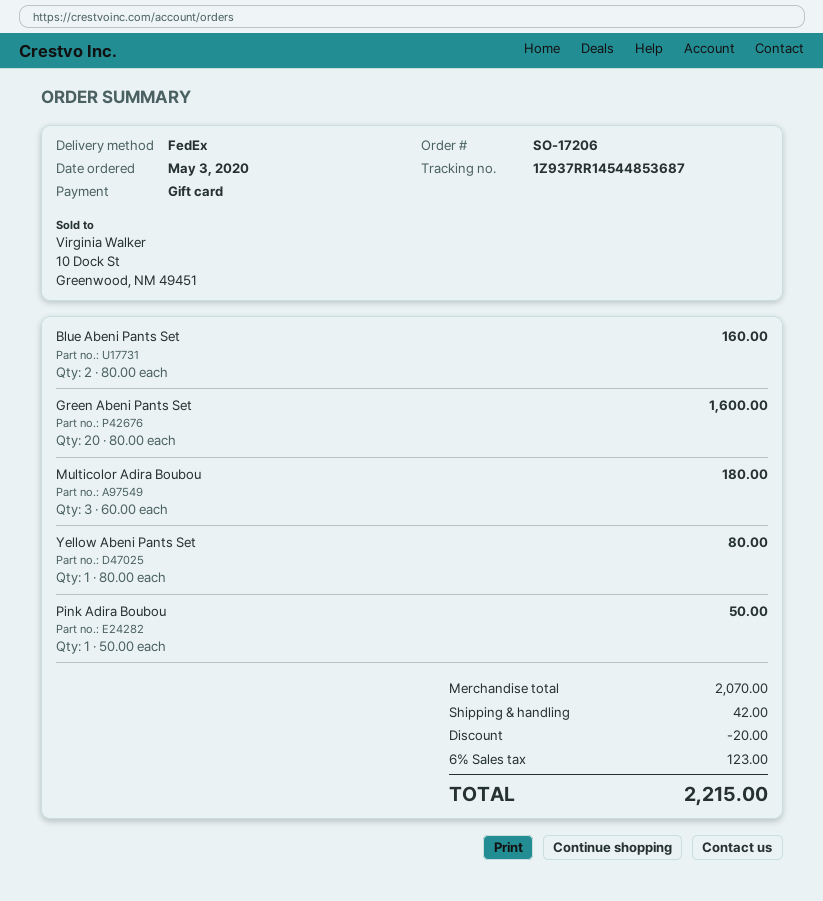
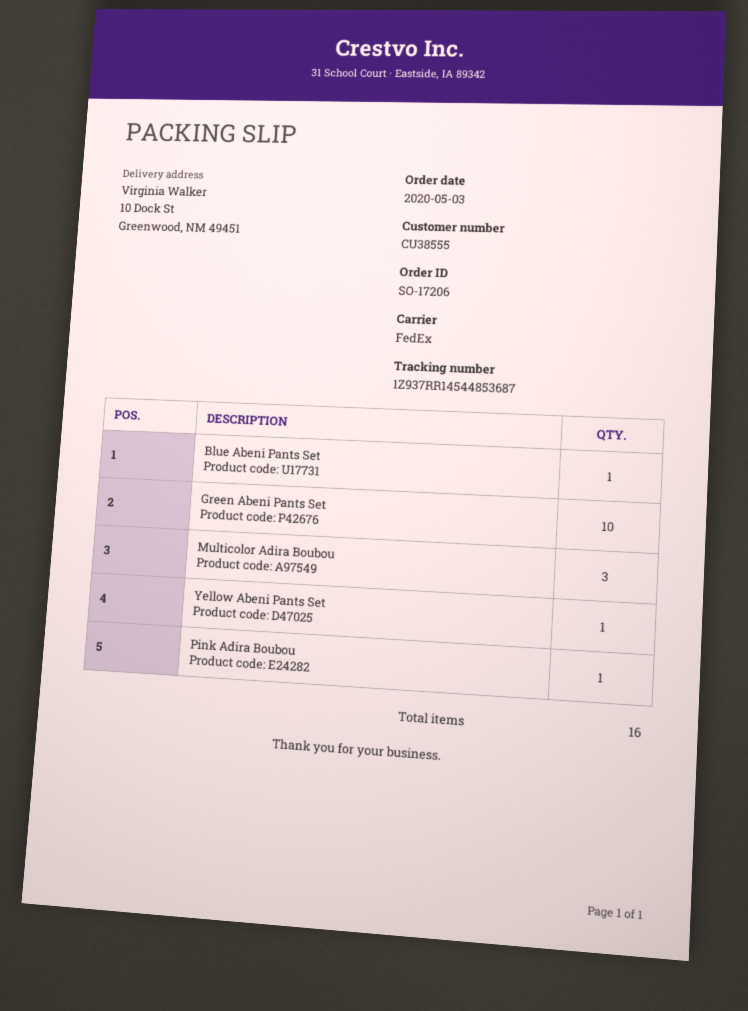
Blue Abeni Pants Set: 2 -> 1
Green Abeni Pants Set: 20 -> 10

